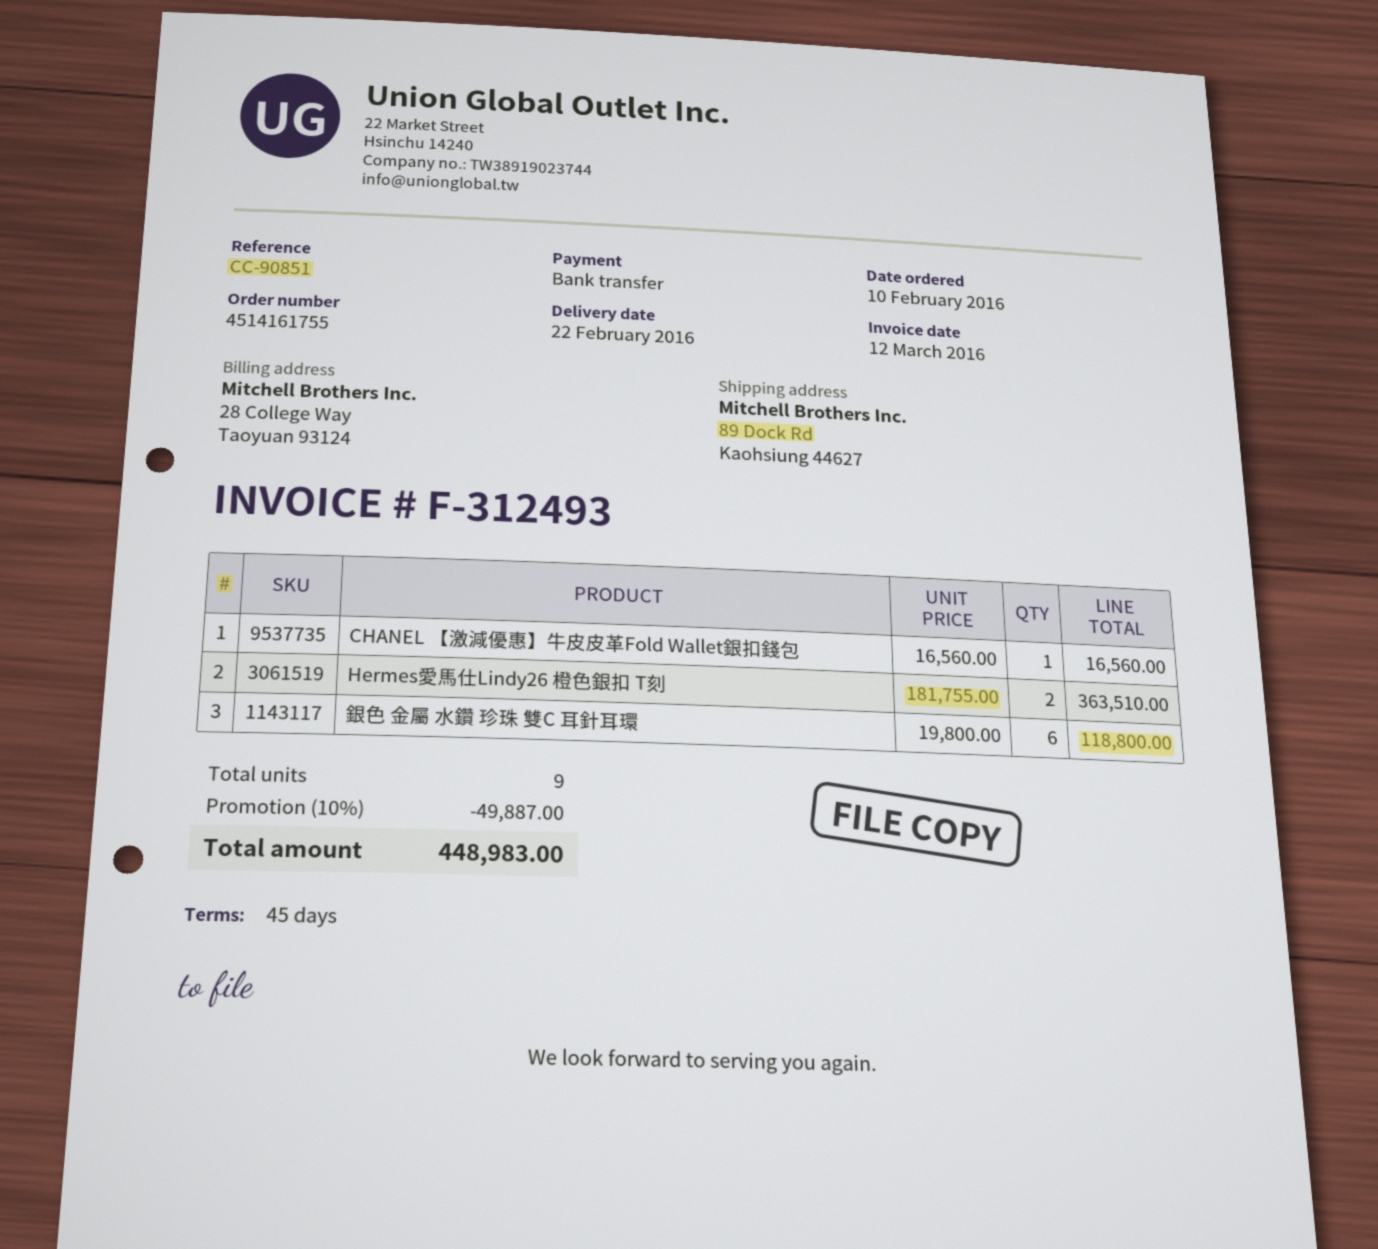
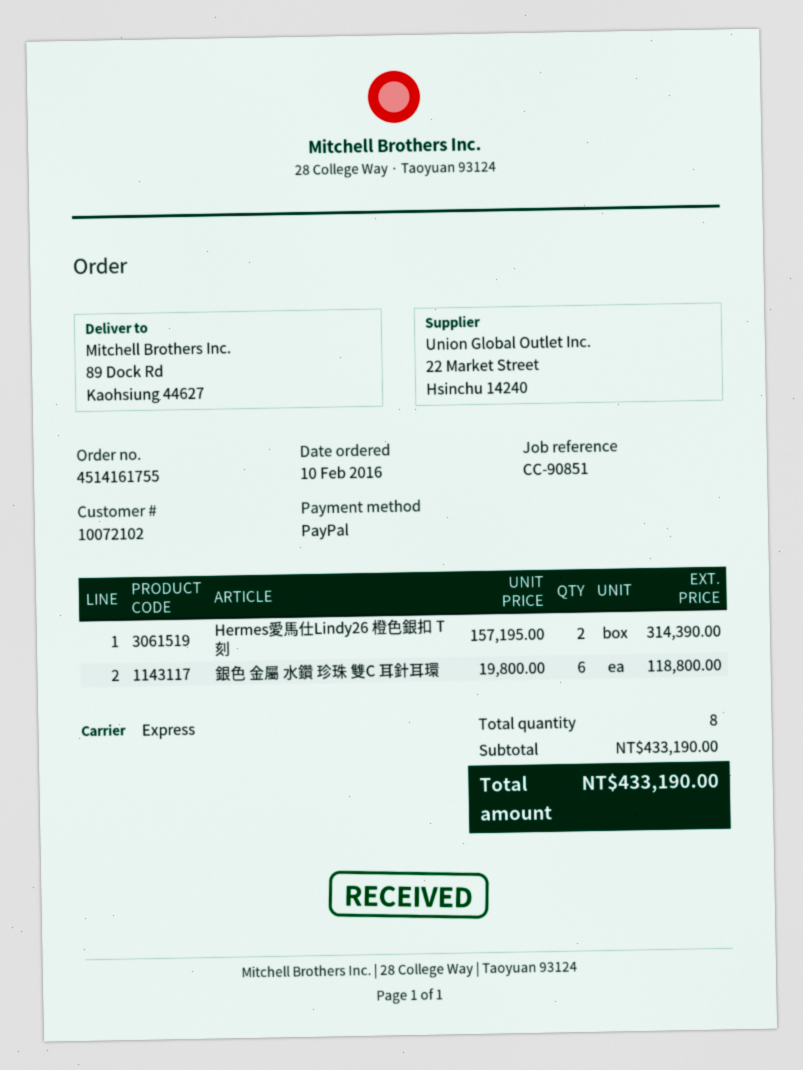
payment method: bank transfer -> PayPal
CHANEL 【激減優惠】牛皮皮革Fold Wallet銀扣錢包: 1 x 16560.00 = 16560.00 -> none
Hermes愛馬仕Lindy26 橙色銀扣 T刻: 2 x 181755.00 = 363510.00 -> 2 x 157195.00 = 314390.00
total quantity: 9 -> 8
discount: 10% = 49887.00 -> none
total: 448983.00 -> 433190.00

